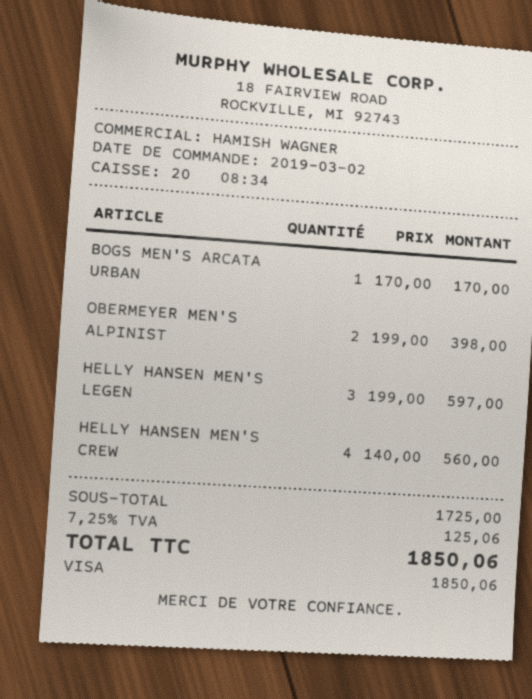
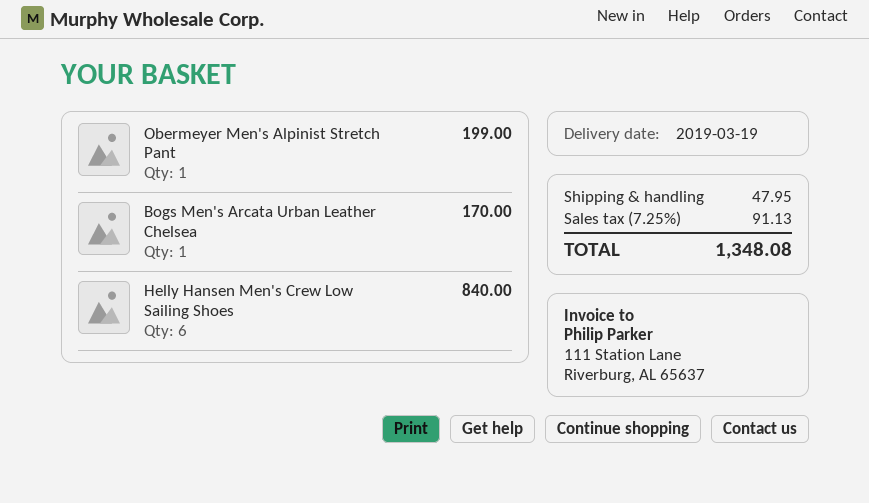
OBERMEYER MEN'S ALPINIST: 2 for 398.00 -> 1 for 199.00
HELLY HANSEN MEN'S LEGEN: 3 for 597.00 -> none
HELLY HANSEN MEN'S CREW: 4 for 560.00 -> 6 for 840.00
shipping: none -> 47.95
tax: 7.25% = 125.06 -> 7.25% = 91.13
total: 1850.06 -> 1348.08

